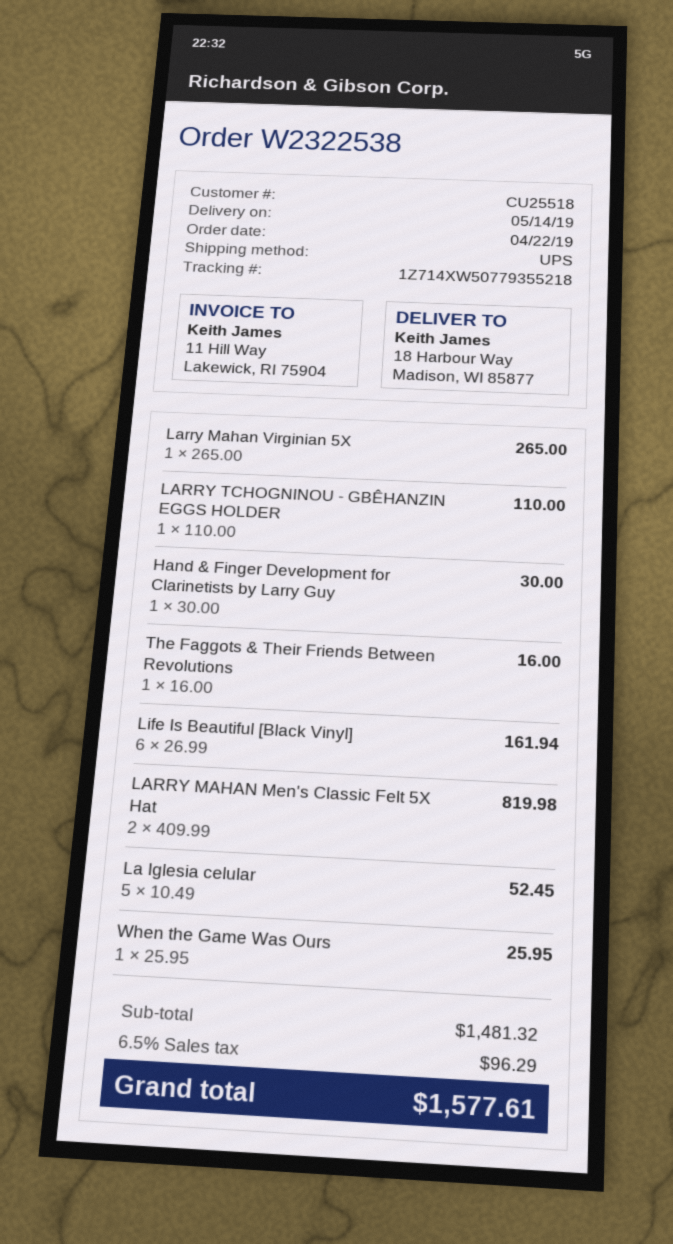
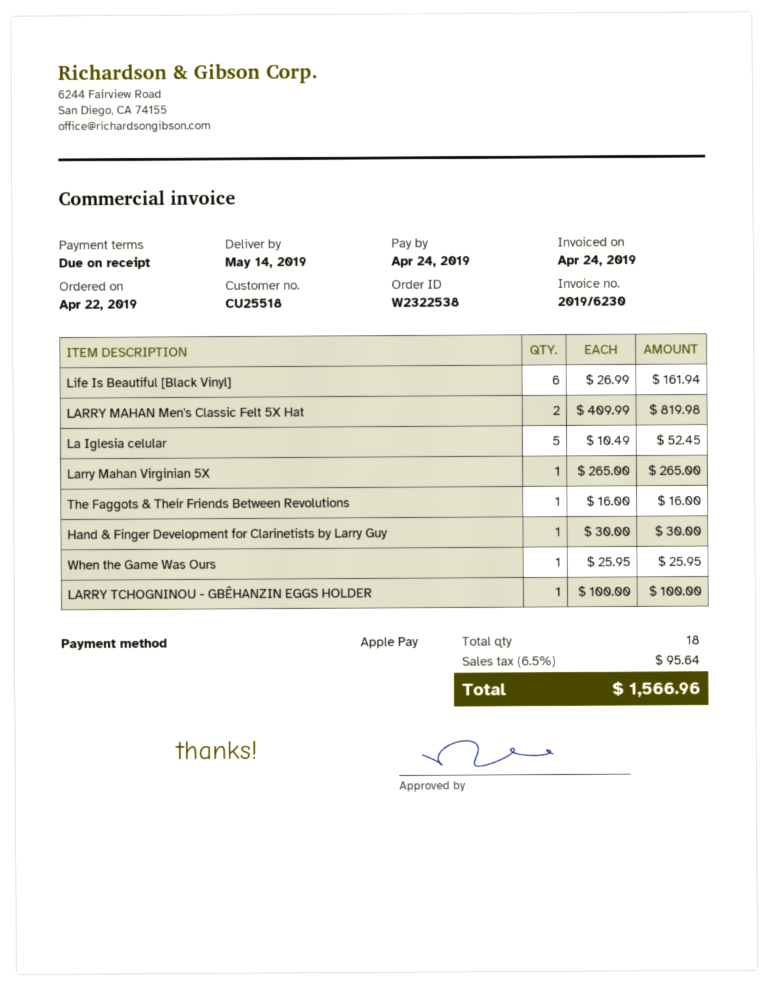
LARRY TCHOGNINOU - GBÊHANZIN EGGS HOLDER: 1 x 110.00 = 110.00 -> 1 x 100.00 = 100.00
tax: 6.5% = 96.29 -> 6.5% = 95.64
total: 1577.61 -> 1566.96

